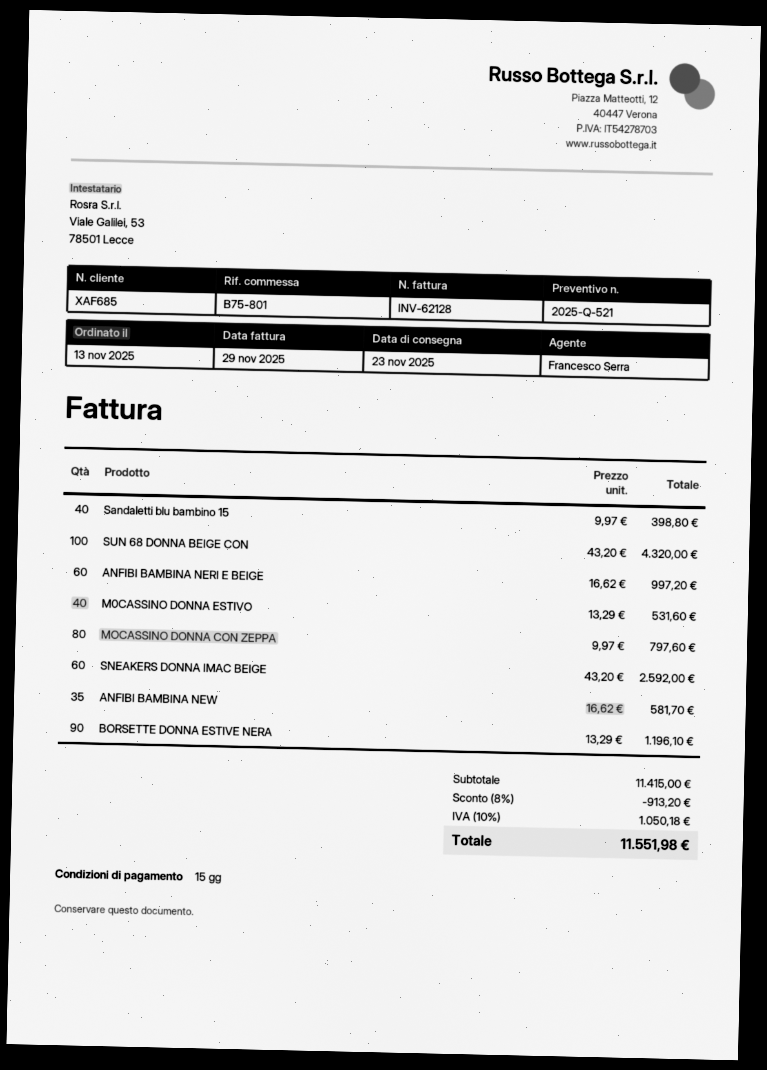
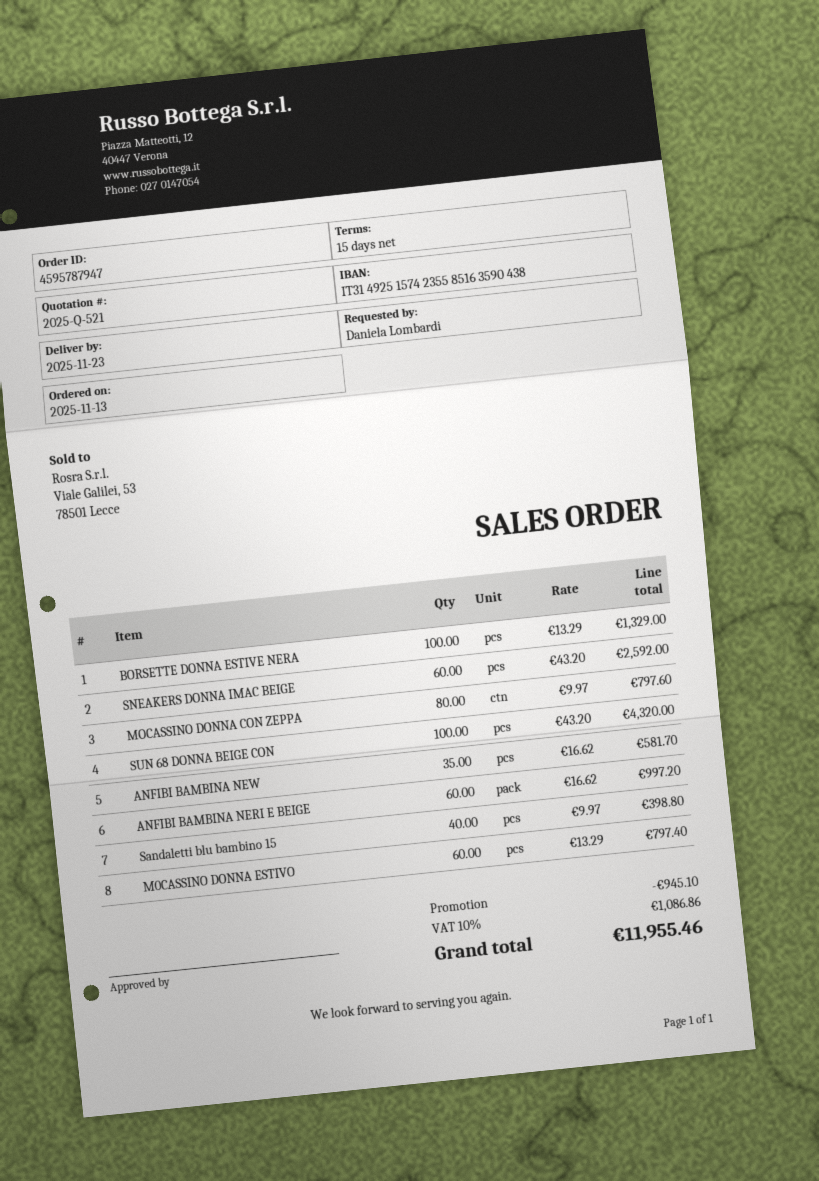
M0CASSINO DONNA ESTIVO: 40 x 13.29 = 531.60 -> 60 x 13.29 = 797.40
BORSETTE DONNA ESTIVE NERA: 90 x 13.29 = 1196.10 -> 100 x 13.29 = 1329.00
discount: 913.20 -> 945.10
tax: 10% = 1050.18 -> 10% = 1086.86
total: 11551.98 -> 11955.46

